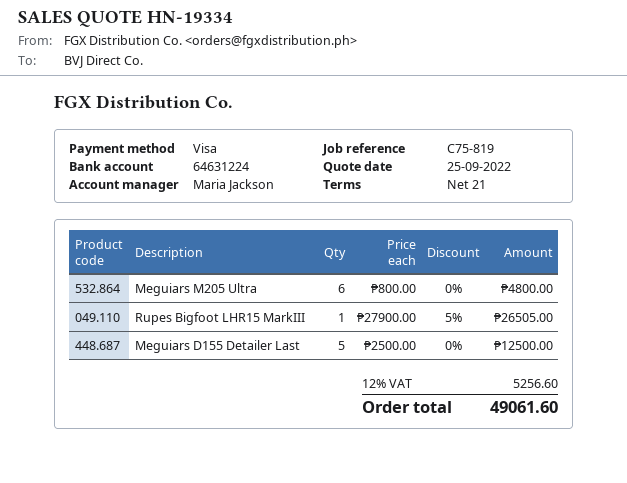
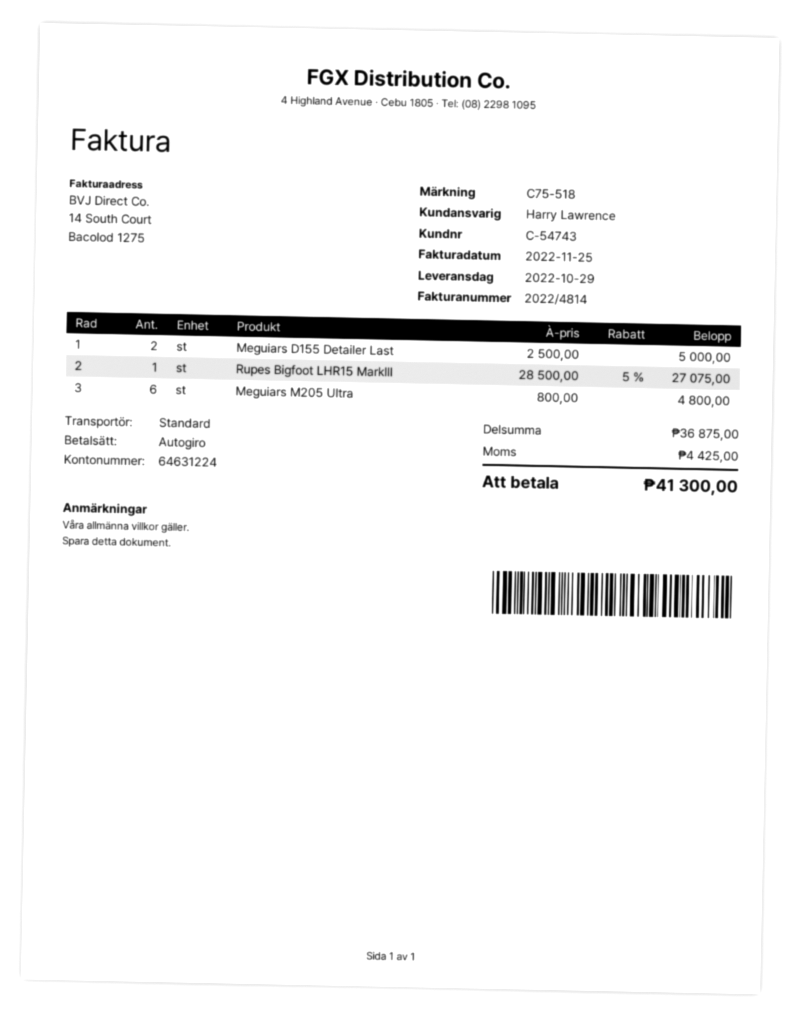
reference: C75-819 -> C75-518
sales rep: Maria Jackson -> Harry Lawrence
payment method: Visa -> direct debit
Rupes Bigfoot LHR15 MarkIII: 1 x 27900.00 - 5% = 26505.00 -> 1 x 28500.00 - 5% = 27075.00
Meguiars D155 Detailer Last: 5 x 2500.00 = 12500.00 -> 2 x 2500.00 = 5000.00
tax: 5256.60 -> 4425.00
total: 49061.60 -> 41300.00

